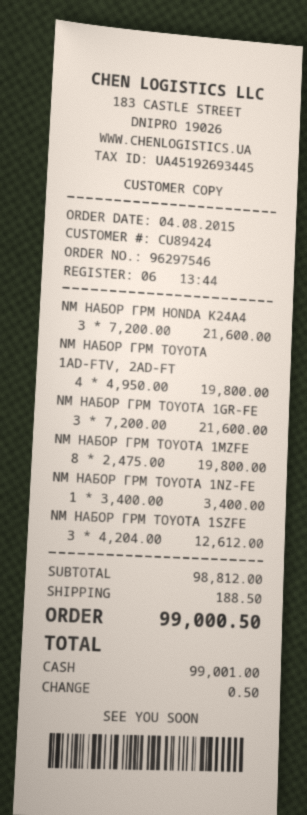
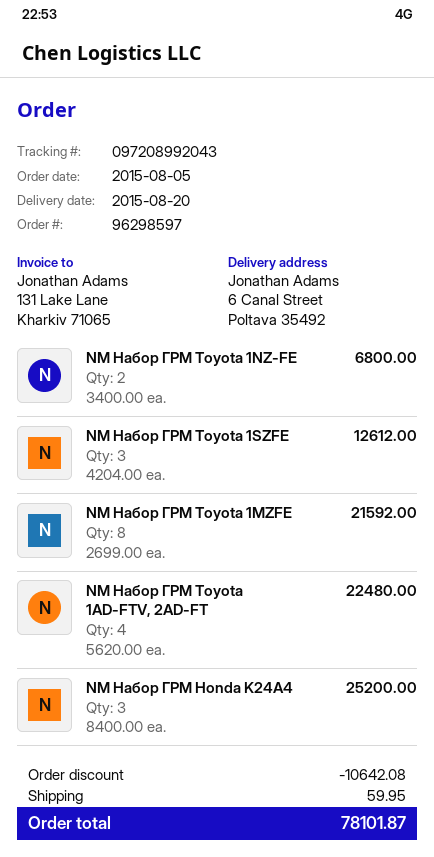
order number: 96297546 -> 96298597
order date: 2015-08-04 -> 2015-08-05
NM НАБОР ГРМ HONDA K24A4: 3 x 7200.00 = 21600.00 -> 3 x 8400.00 = 25200.00
NM НАБОР ГРМ TOYOTA 1AD-FTV, 2AD-FT: 4 x 4950.00 = 19800.00 -> 4 x 5620.00 = 22480.00
NM НАБОР ГРМ TOYOTA 1GR-FE: 3 x 7200.00 = 21600.00 -> none
NM НАБОР ГРМ TOYOTA 1MZFE: 8 x 2475.00 = 19800.00 -> 8 x 2699.00 = 21592.00
NM НАБОР ГРМ TOYOTA 1NZ-FE: 1 x 3400.00 = 3400.00 -> 2 x 3400.00 = 6800.00
discount: none -> 10642.08
shipping: 188.50 -> 59.95
total: 99000.50 -> 78101.87

